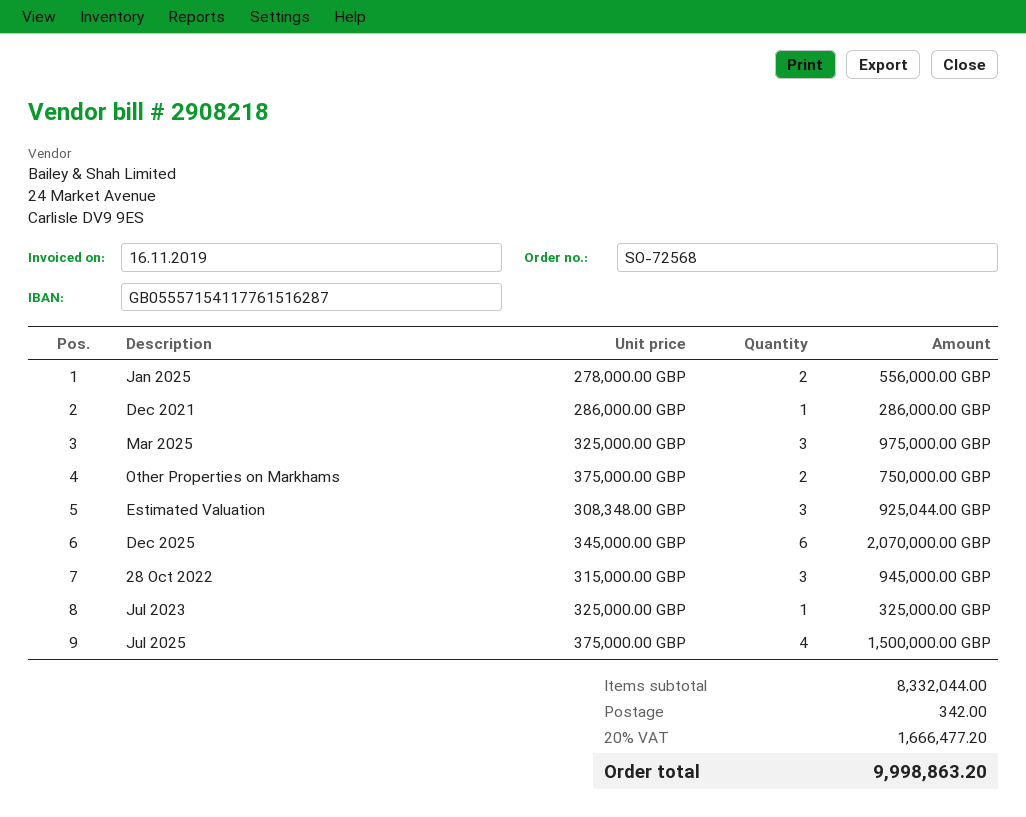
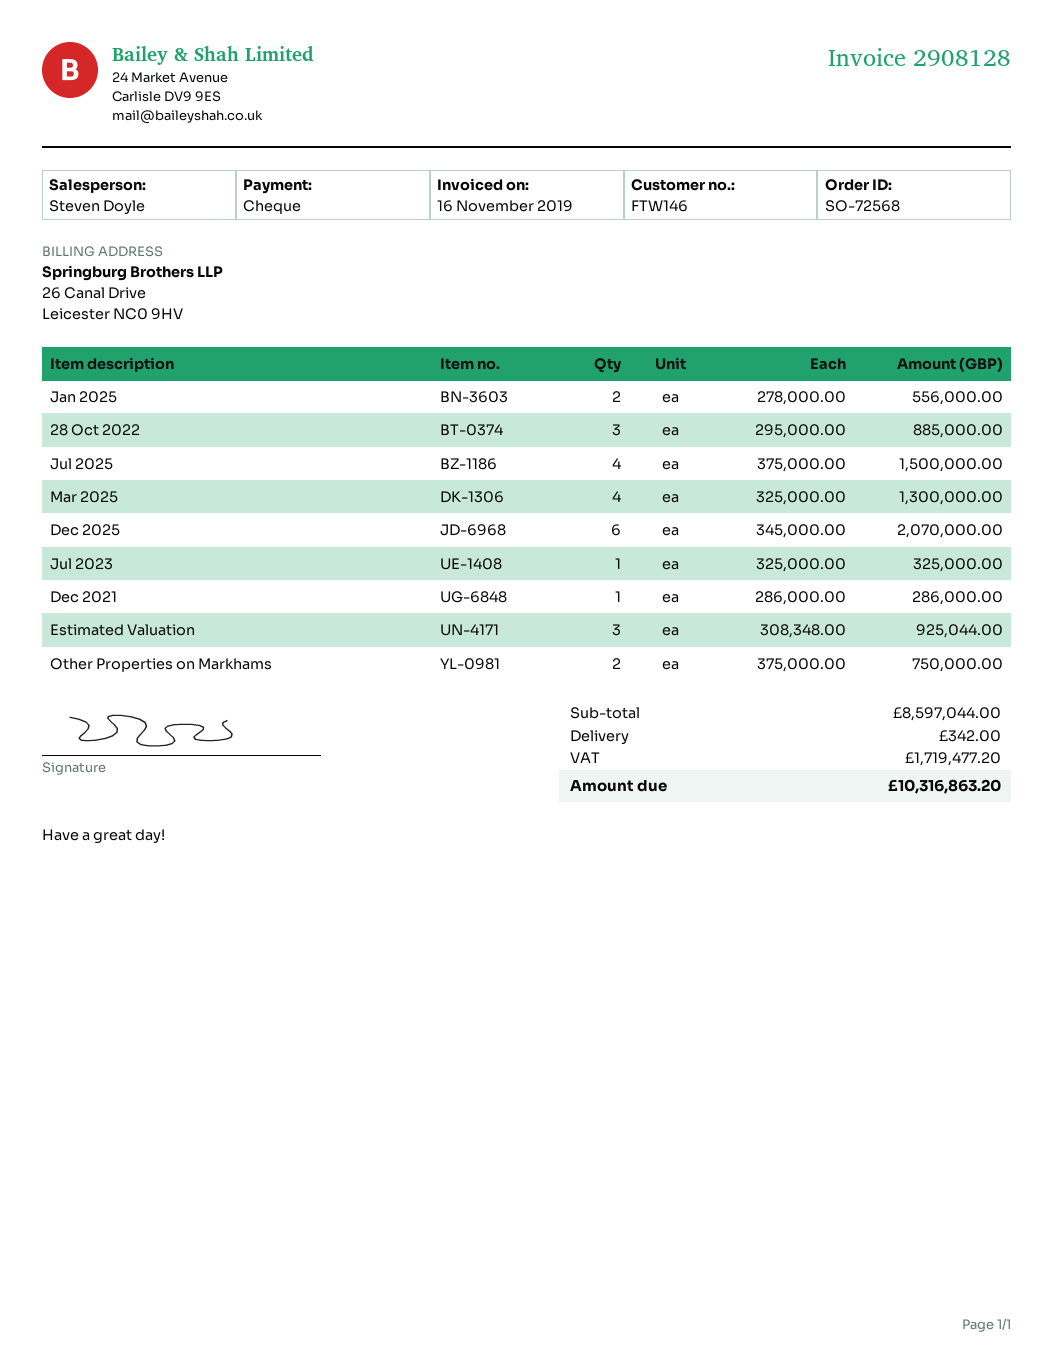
invoice number: 2908218 -> 2908128
Mar 2025: 3 x 325000.00 = 975000.00 -> 4 x 325000.00 = 1300000.00
28 Oct 2022: 3 x 315000.00 = 945000.00 -> 3 x 295000.00 = 885000.00
subtotal: 8332044.00 -> 8597044.00
tax: 1666477.20 -> 1719477.20
total: 9998863.20 -> 10316863.20

